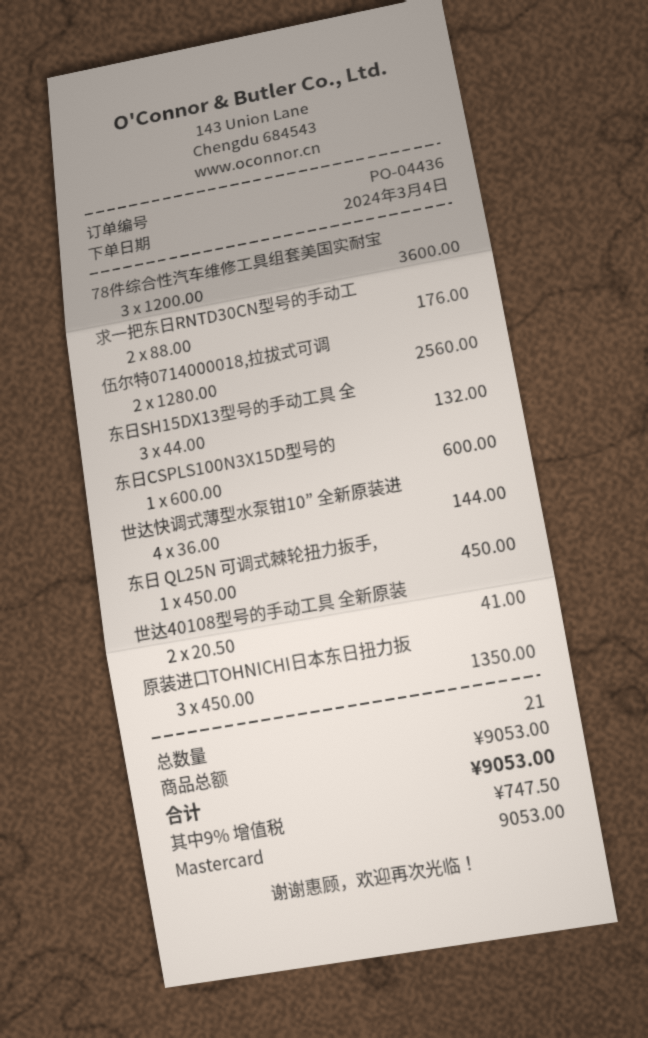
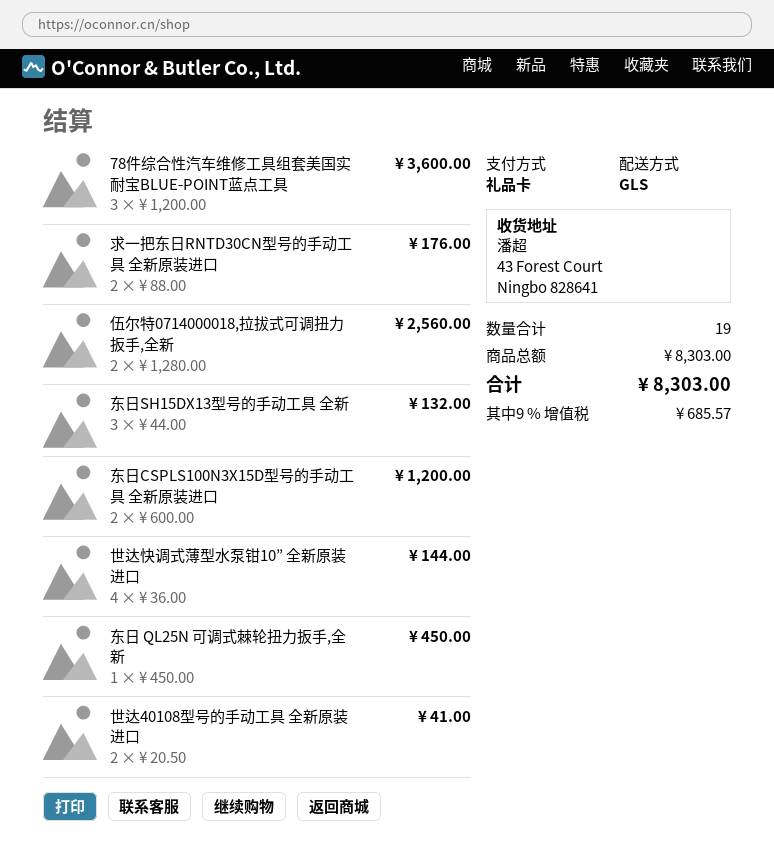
payment method: Mastercard -> gift card
东日CSPLS100N3X15D型号的: 1 x 600.00 = 600.00 -> 2 x 600.00 = 1200.00
原装进口TOHNICHI日本东日扭力扳: 3 x 450.00 = 1350.00 -> none
total quantity: 21 -> 19
subtotal: 9053.00 -> 8303.00
tax: 9% = 747.50 -> 9% = 685.57
total: 9053.00 -> 8303.00

